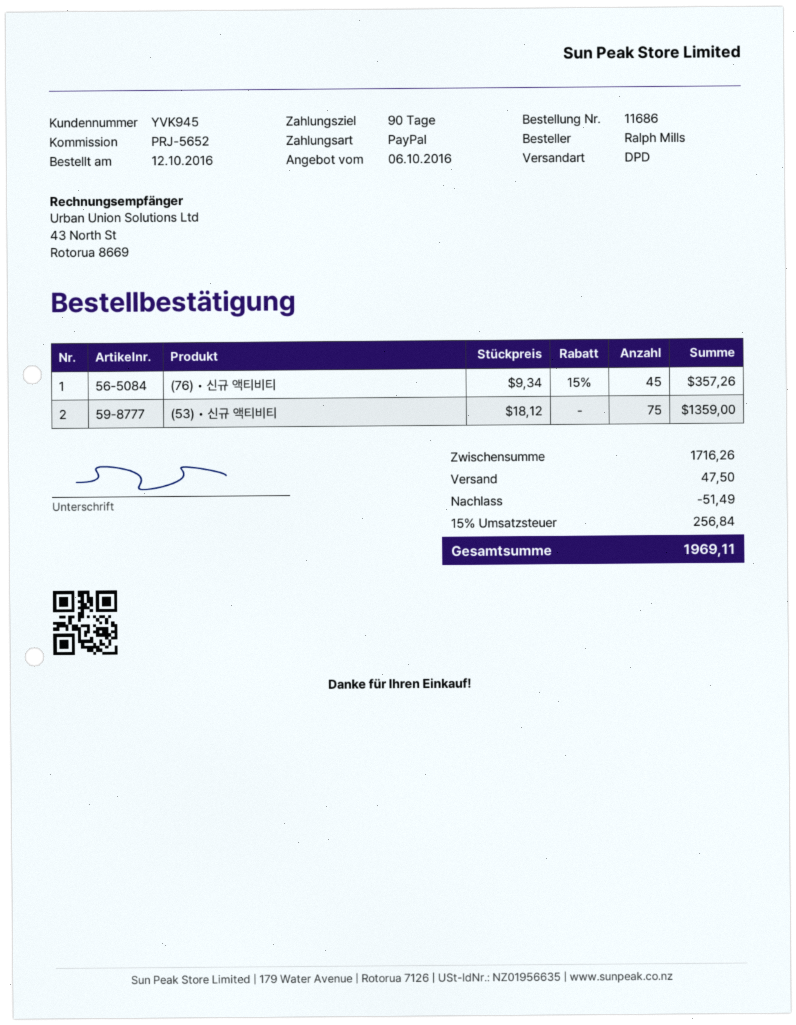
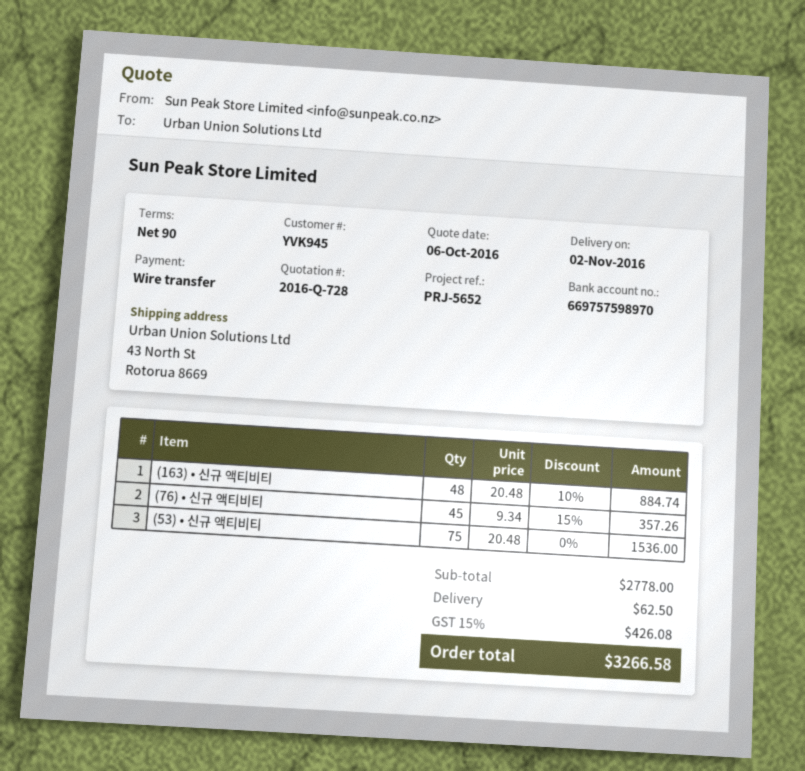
payment method: PayPal -> bank transfer
(53) • 신규 액티비티: 75 x 18.12 = 1359.00 -> 75 x 20.48 = 1536.00
(163) • 신규 액티비티: none -> 48 x 20.48 - 10% = 884.74
subtotal: 1716.26 -> 2778.00
discount: 51.49 -> none
shipping: 47.50 -> 62.50
tax: 15% = 256.84 -> 15% = 426.08
total: 1969.11 -> 3266.58

